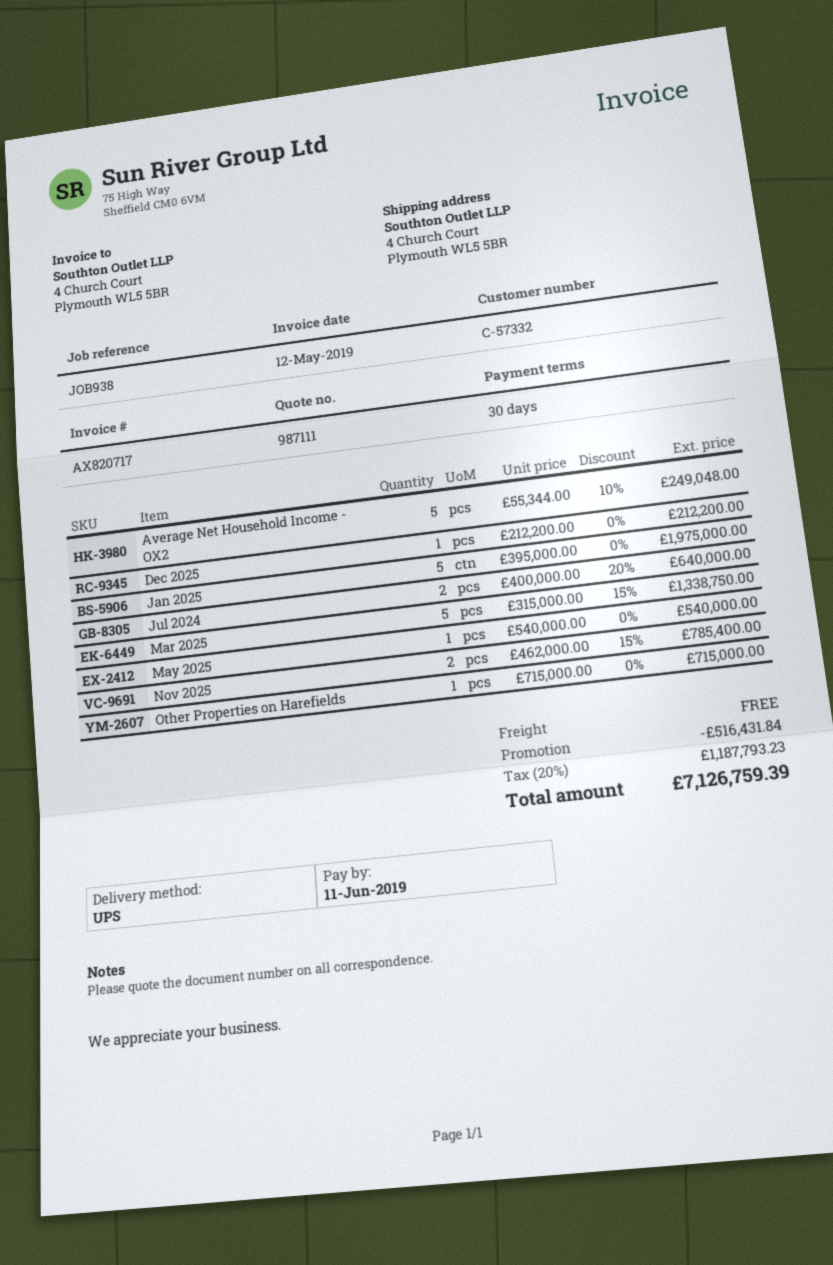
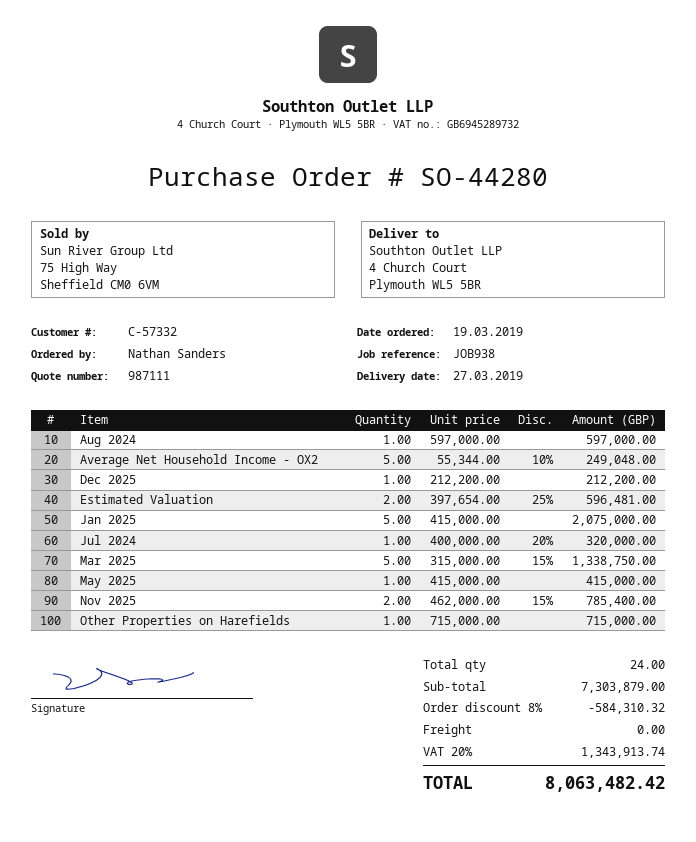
Jan 2025: 5 x 395000.00 = 1975000.00 -> 5 x 415000.00 = 2075000.00
Jul 2024: 2 x 400000.00 - 20% = 640000.00 -> 1 x 400000.00 - 20% = 320000.00
May 2025: 1 x 540000.00 = 540000.00 -> 1 x 415000.00 = 415000.00
Aug 2024: none -> 1 x 597000.00 = 597000.00
Estimated Valuation: none -> 2 x 397654.00 - 25% = 596481.00
discount: 516431.84 -> 584310.32
tax: 20% = 1187793.23 -> 20% = 1343913.74
total: 7126759.39 -> 8063482.42

